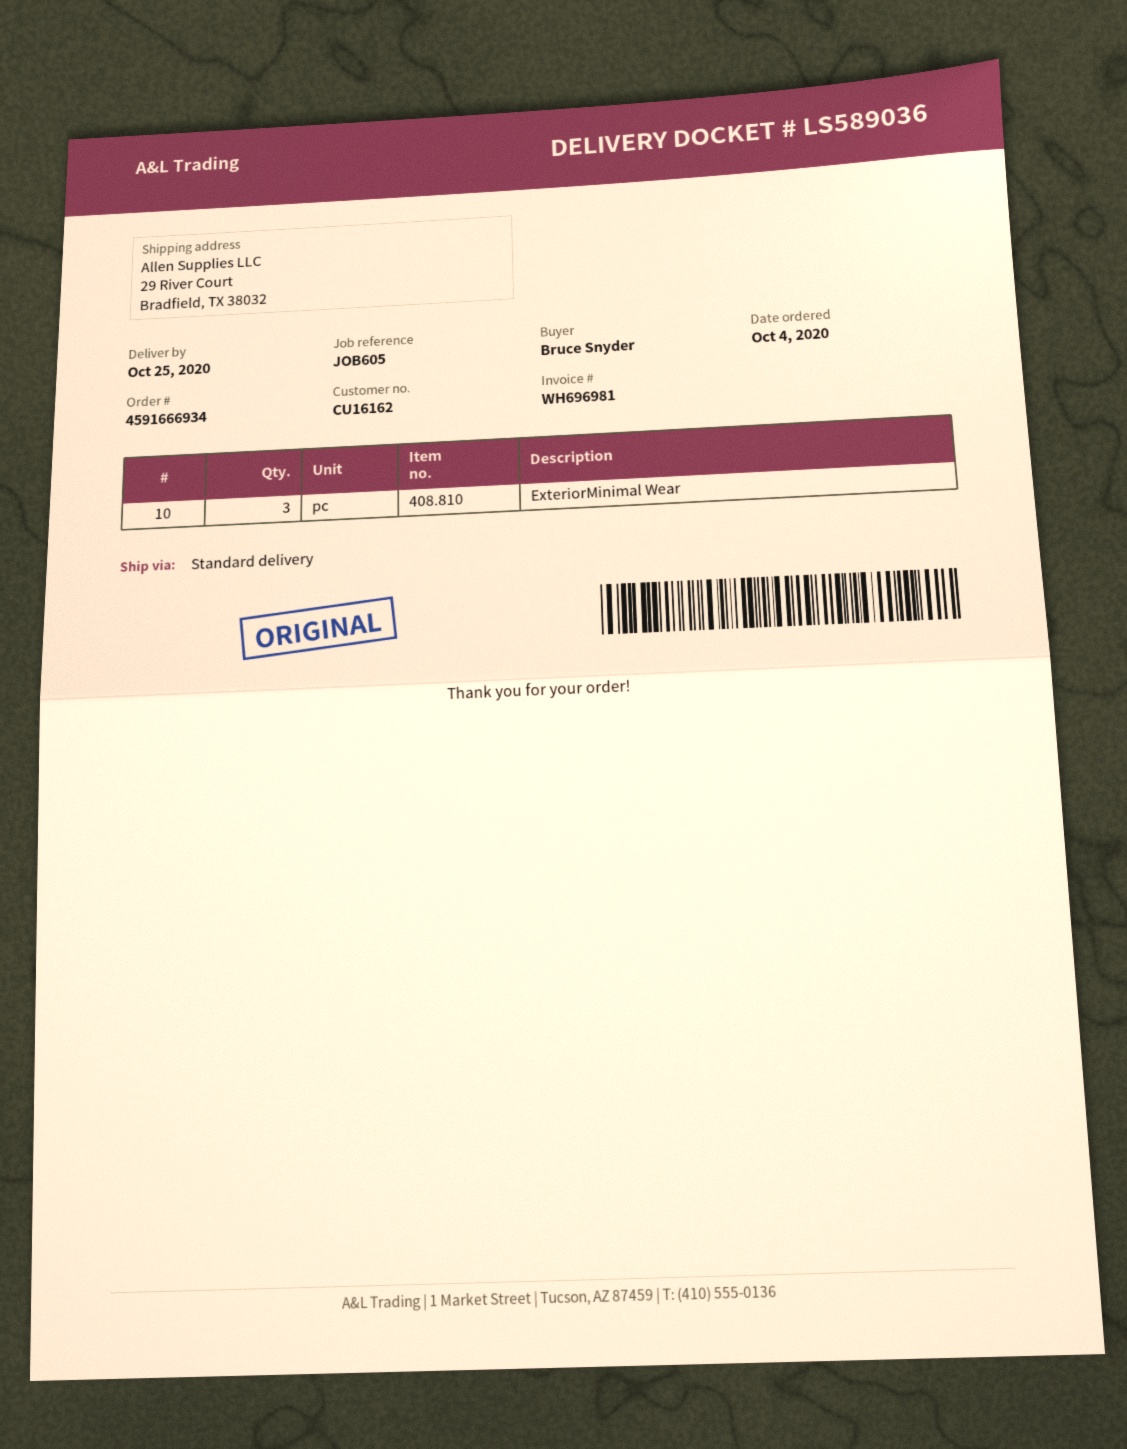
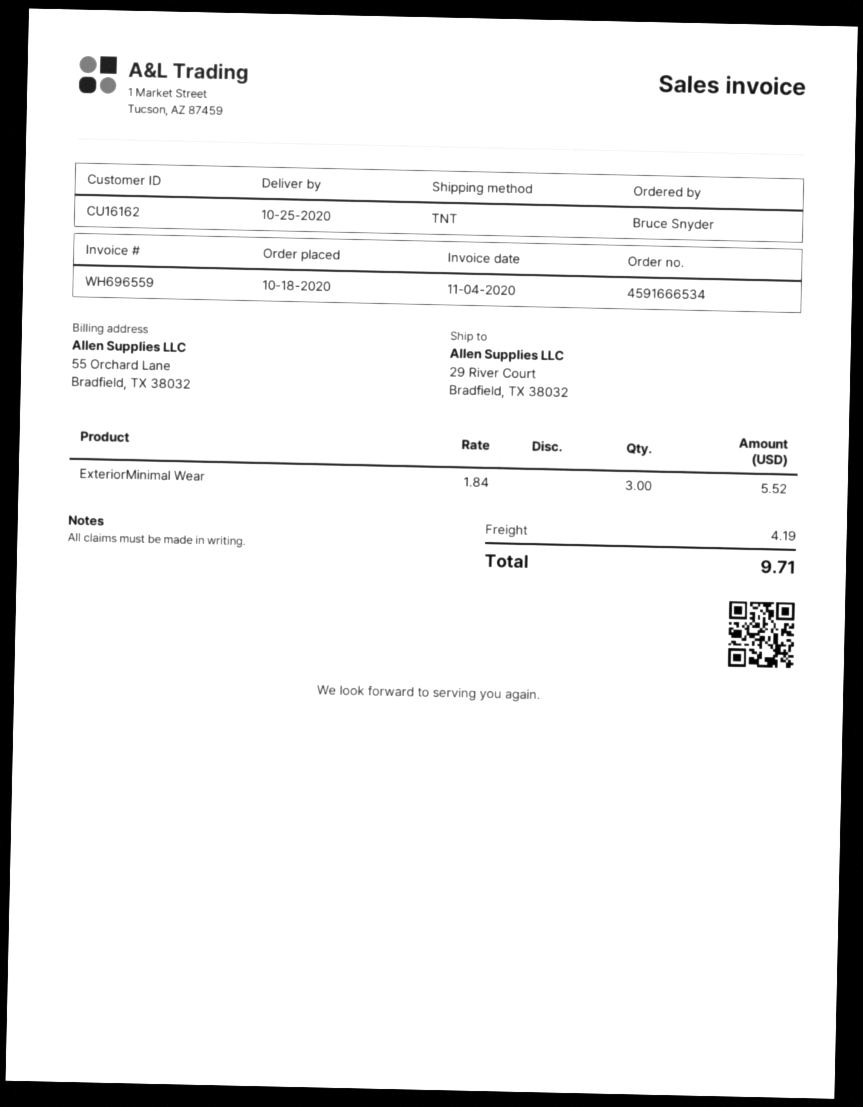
order number: 4591666934 -> 4591666534
order date: 2020-10-04 -> 2020-10-18
invoice number: WH696981 -> WH696559
shipping method: standard -> TNT

